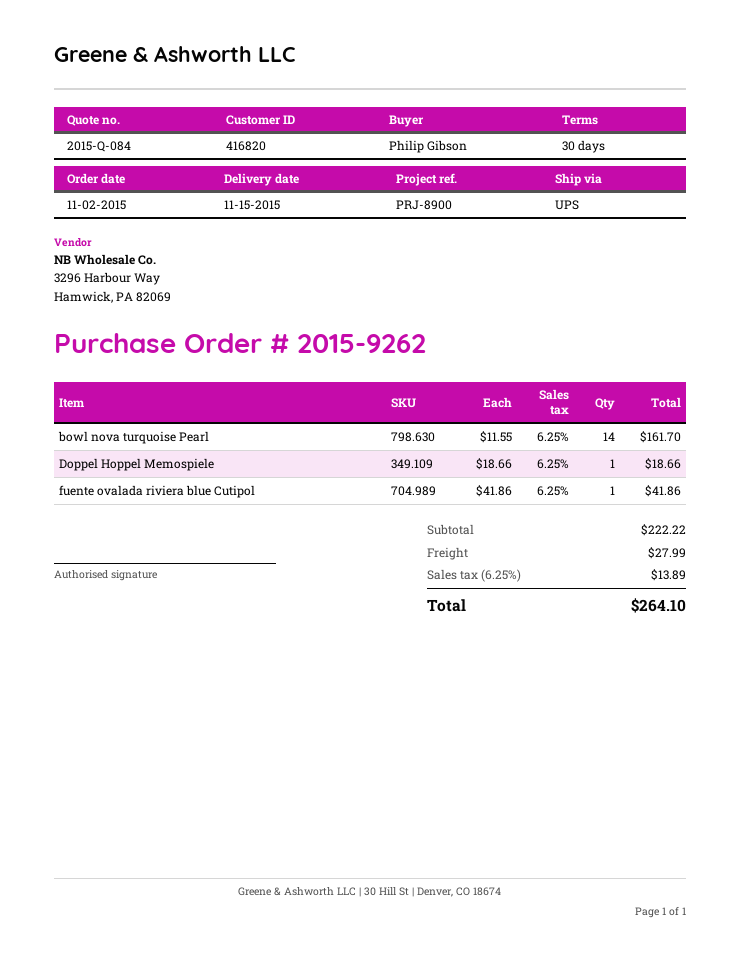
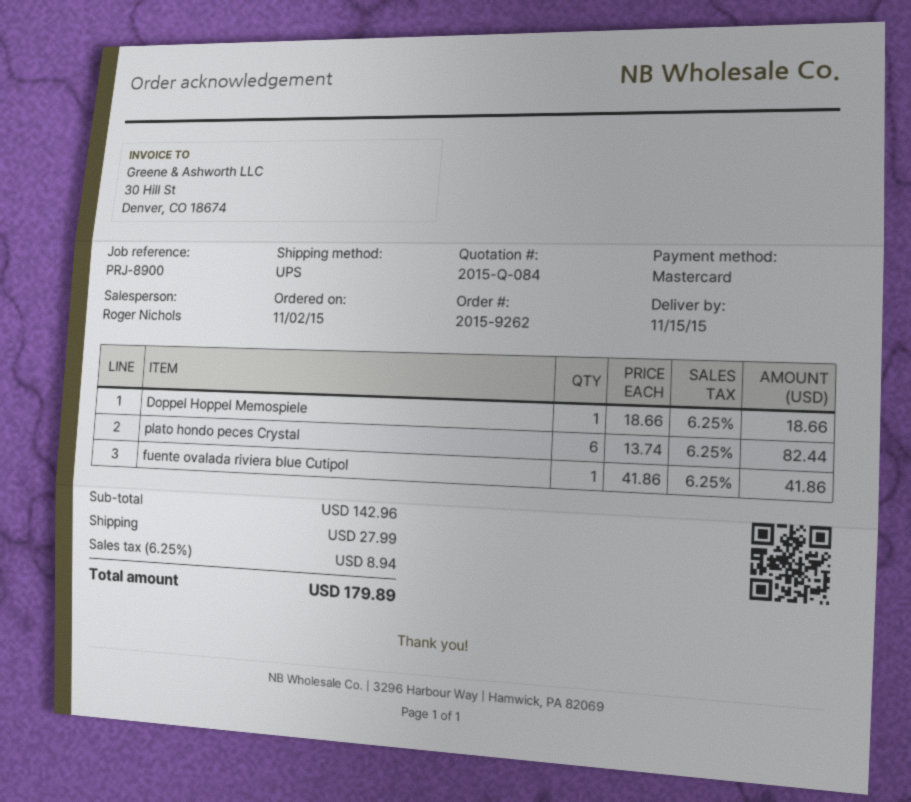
bowl nova turquoise Pearl: 14 x 11.55 = 161.70 -> none
plato hondo peces Crystal: none -> 6 x 13.74 = 82.44
subtotal: 222.22 -> 142.96
tax: 6.25% = 13.89 -> 6.25% = 8.94
total: 264.10 -> 179.89

